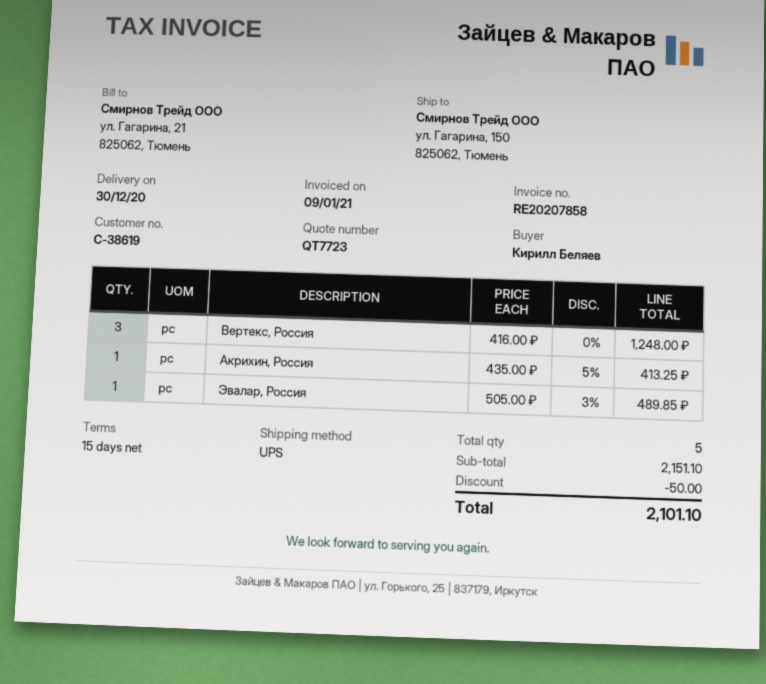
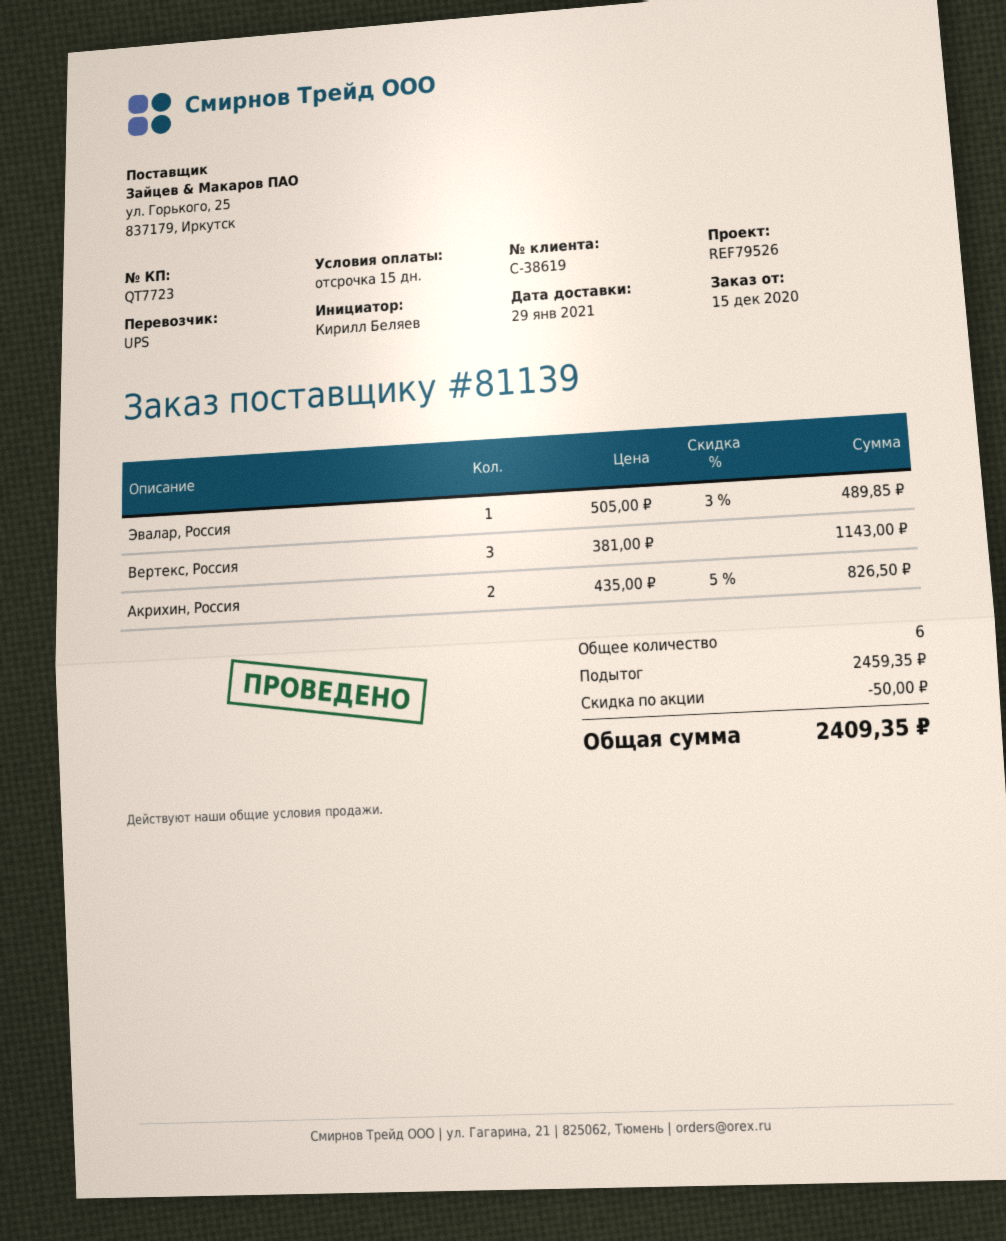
delivery date: 2020-12-30 -> 2021-01-29
Вертекс, Россия: 3 x 416.00 = 1248.00 -> 3 x 381.00 = 1143.00
Акрихин, Россия: 1 x 435.00 - 5% = 413.25 -> 2 x 435.00 - 5% = 826.50
total quantity: 5 -> 6
subtotal: 2151.10 -> 2459.35
total: 2101.10 -> 2409.35

